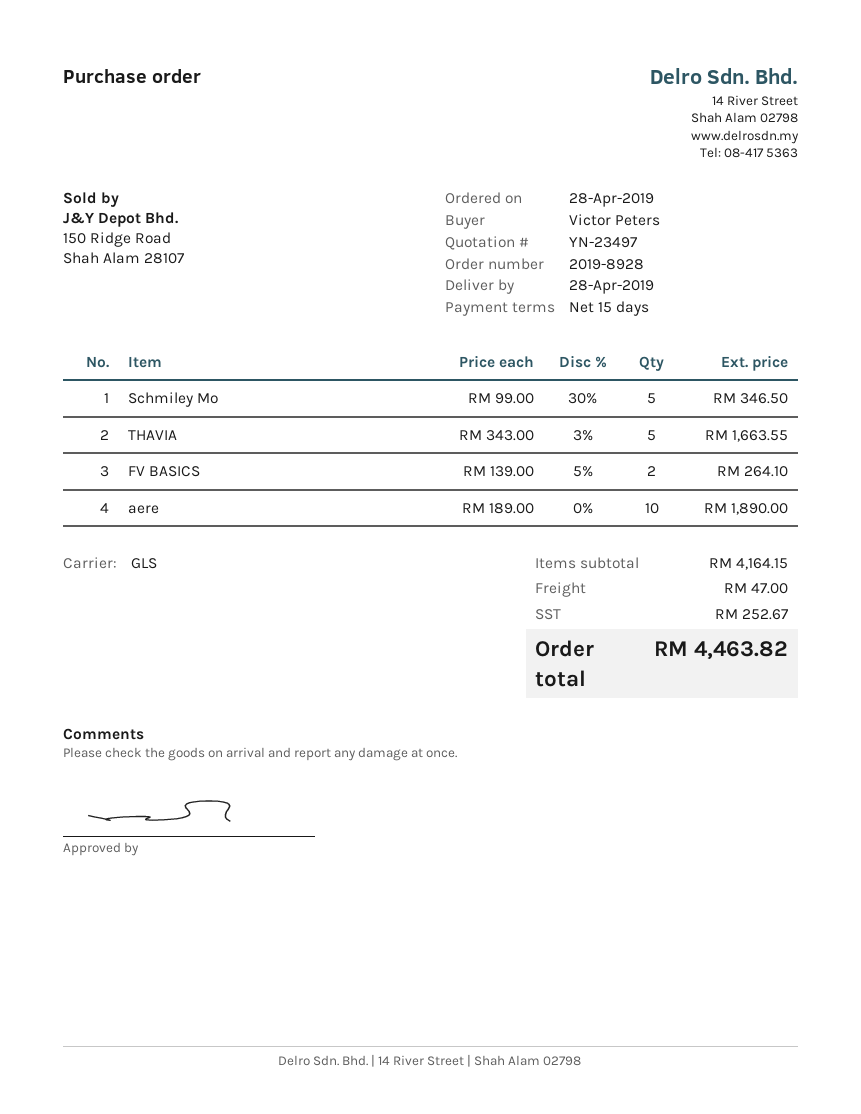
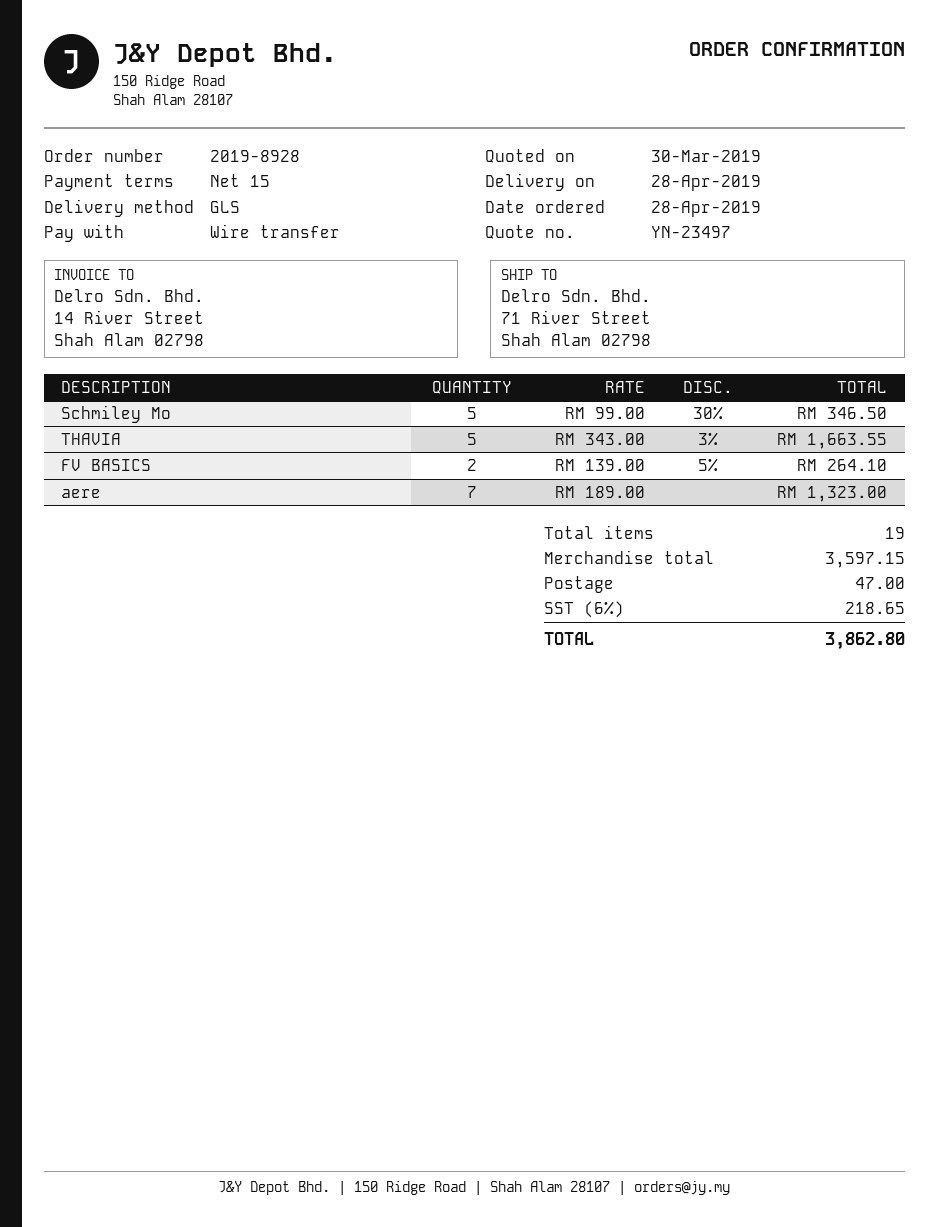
aere: 10 x 189.00 = 1890.00 -> 7 x 189.00 = 1323.00
subtotal: 4164.15 -> 3597.15
tax: 252.67 -> 218.65
total: 4463.82 -> 3862.80

